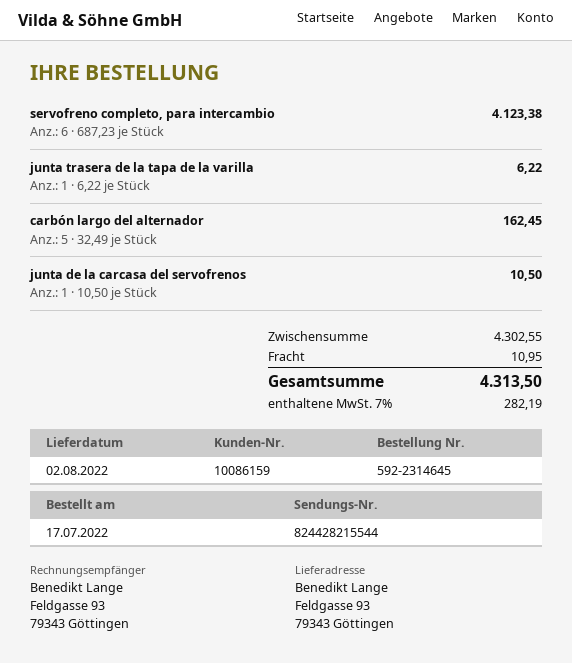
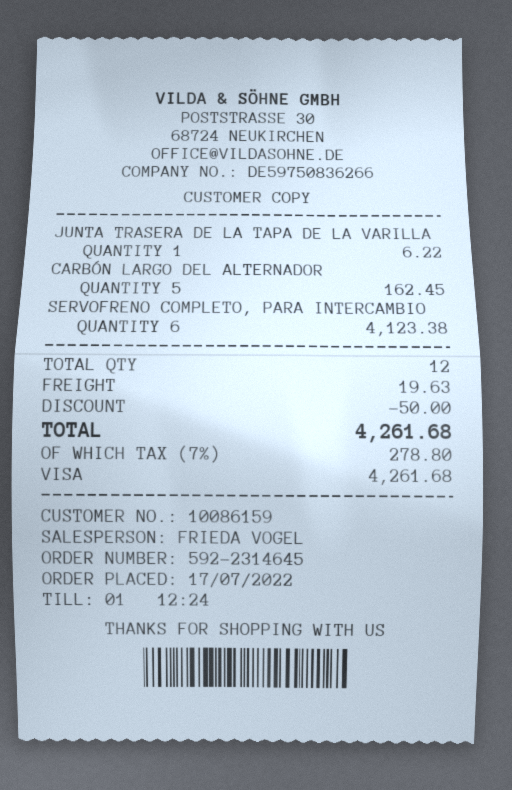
junta de la carcasa del servofrenos: 1 for 10.50 -> none
discount: none -> 50.00
shipping: 10.95 -> 19.63
tax: 7% = 282.19 -> 7% = 278.80
total: 4313.50 -> 4261.68

